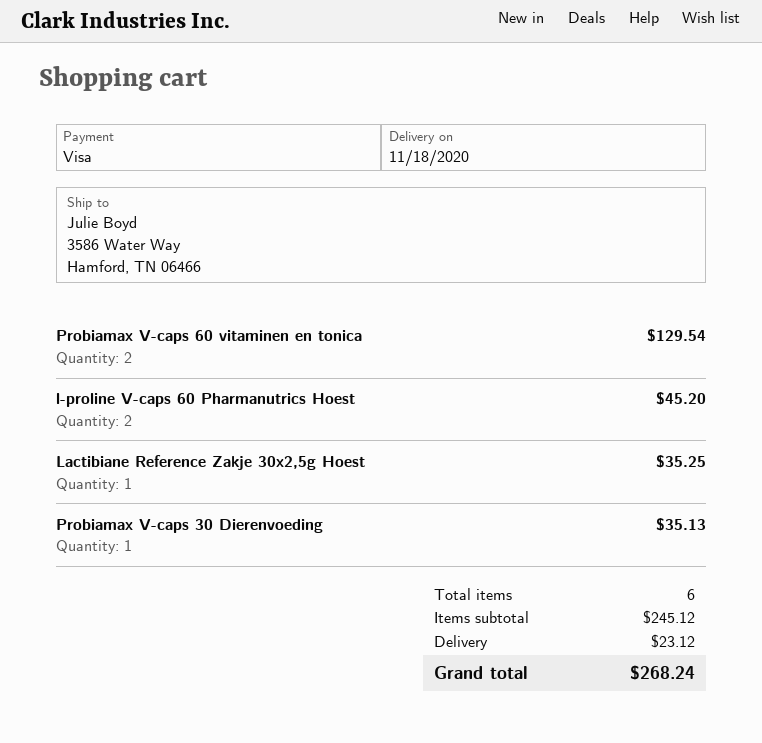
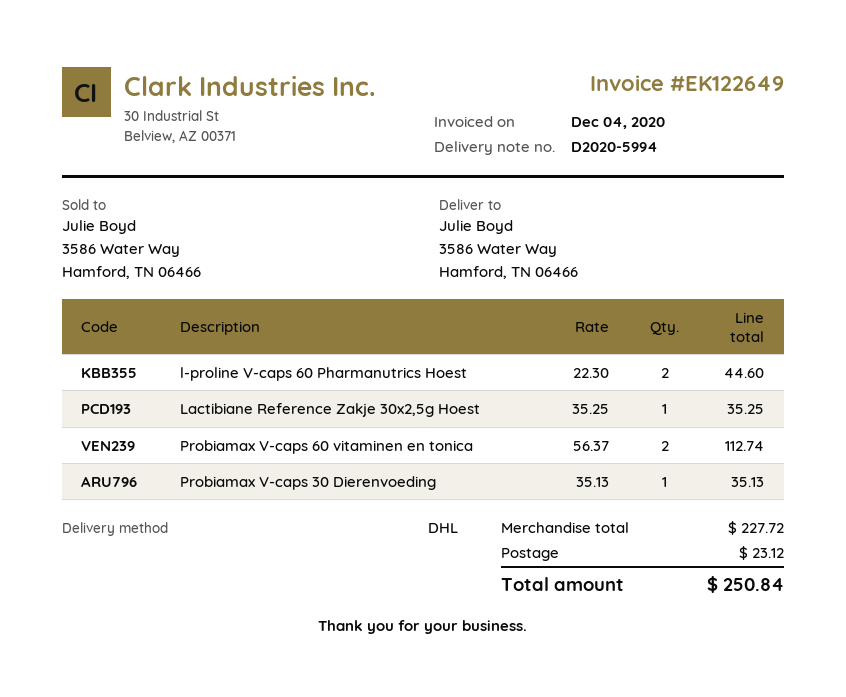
Probiamax V-caps 60 vitaminen en tonica: 2 for 129.54 -> 2 for 112.74
l-proline V-caps 60 Pharmanutrics Hoest: 2 for 45.20 -> 2 for 44.60
subtotal: 245.12 -> 227.72
total: 268.24 -> 250.84

